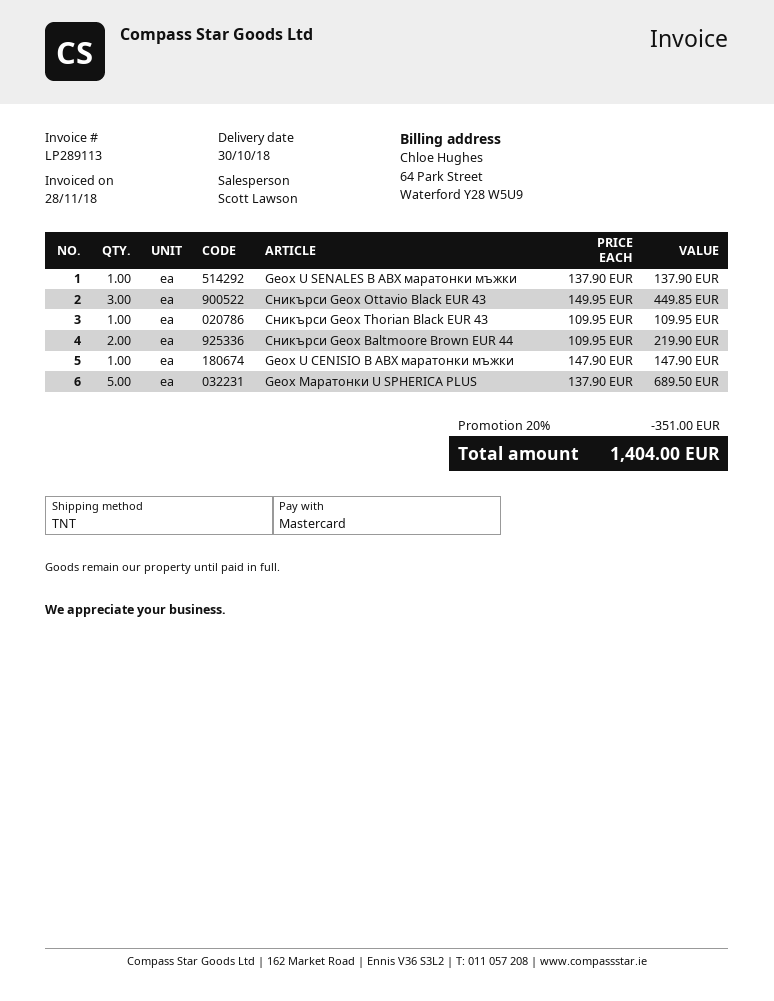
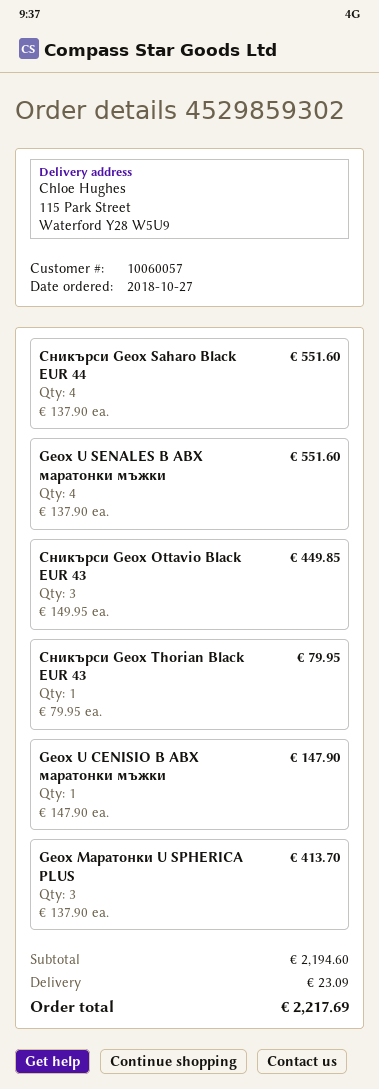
Geox U SENALES B ABX маратонки мъжки: 1 x 137.90 = 137.90 -> 4 x 137.90 = 551.60
Сникърси Geox Thorian Black EUR 43: 1 x 109.95 = 109.95 -> 1 x 79.95 = 79.95
Сникърси Geox Baltmoore Brown EUR 44: 2 x 109.95 = 219.90 -> none
Geox Маратонки U SPHERICA PLUS: 5 x 137.90 = 689.50 -> 3 x 137.90 = 413.70
Сникърси Geox Saharo Black EUR 44: none -> 4 x 137.90 = 551.60
discount: 20% = 351.00 -> none
shipping: none -> 23.09
total: 1404.00 -> 2217.69

